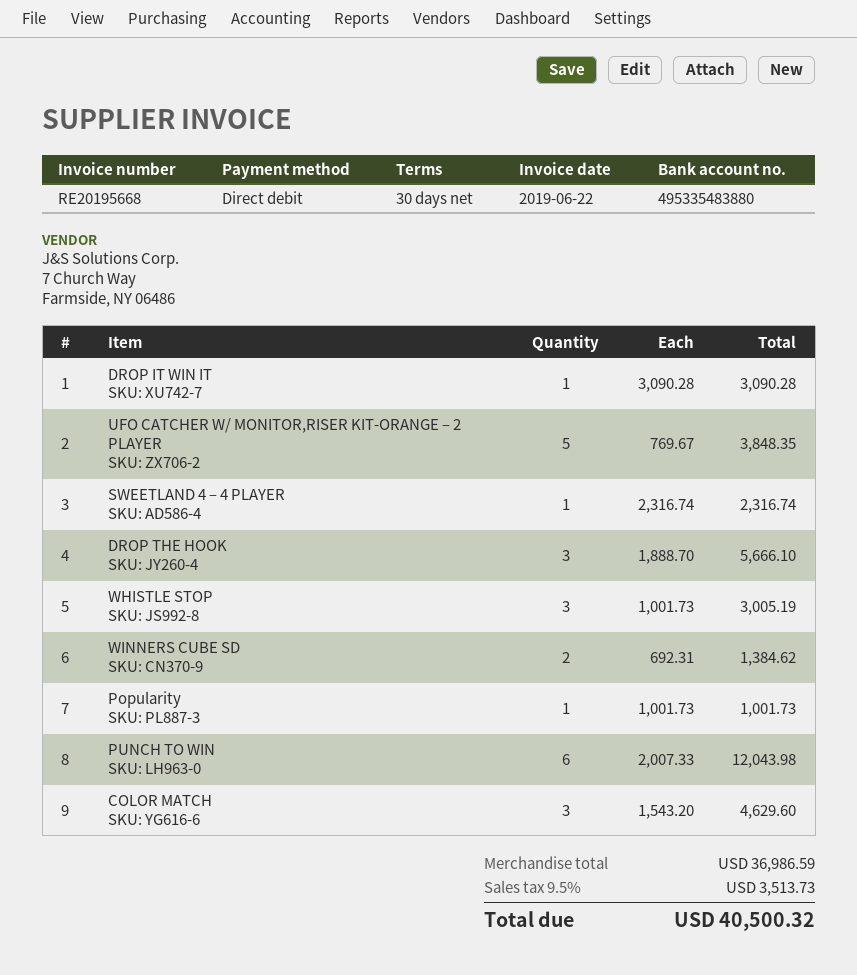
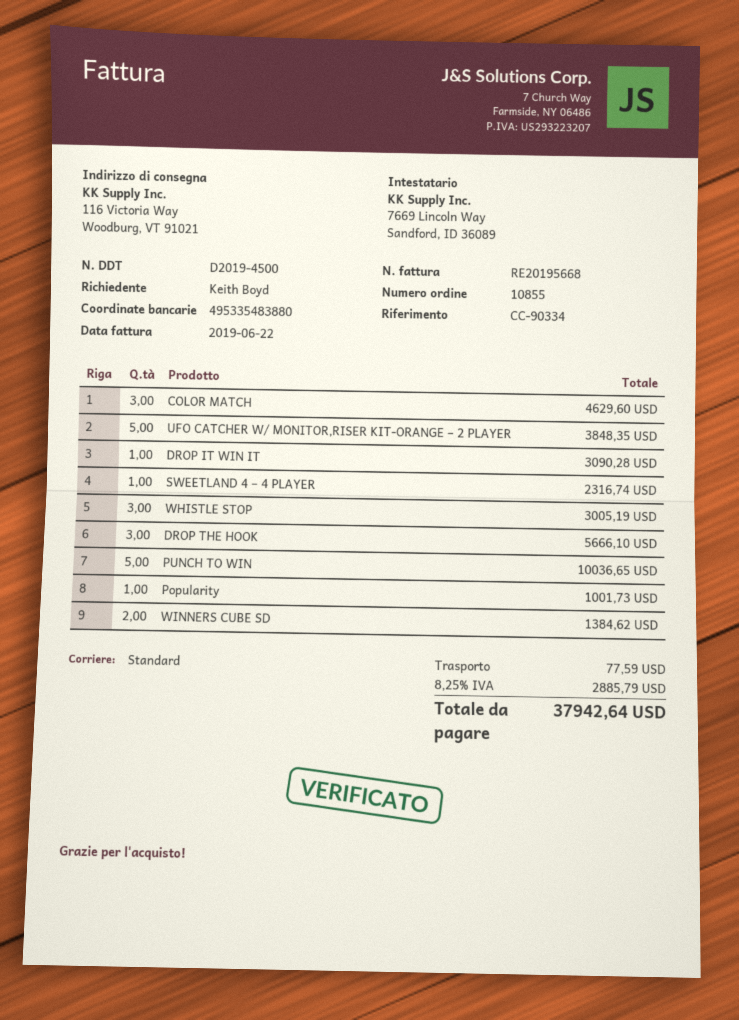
PUNCH TO WIN: 6 for 12043.98 -> 5 for 10036.65
shipping: none -> 77.59
tax: 9.5% = 3513.73 -> 8.25% = 2885.79
total: 40500.32 -> 37942.64

